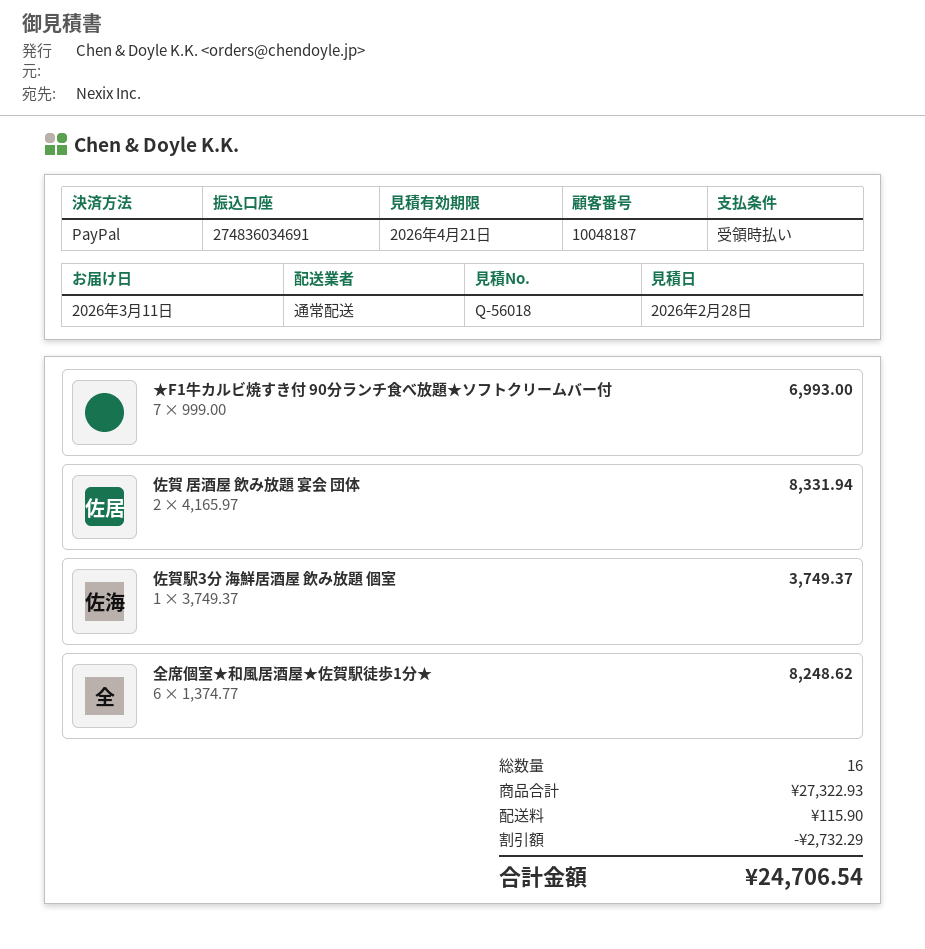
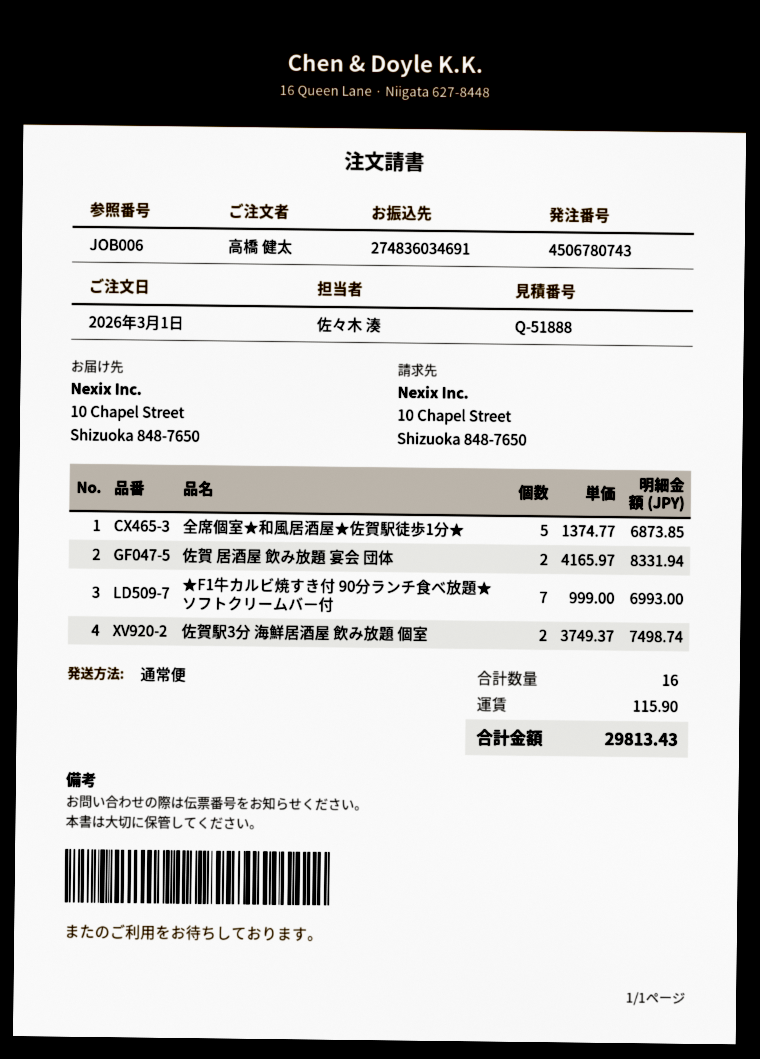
quote number: Q-56018 -> Q-51888
佐賀駅3分 海鮮居酒屋 飲み放題 個室: 1 x 3749.37 = 3749.37 -> 2 x 3749.37 = 7498.74
全席個室★和風居酒屋★佐賀駅徒歩1分★: 6 x 1374.77 = 8248.62 -> 5 x 1374.77 = 6873.85
discount: 2732.29 -> none
total: 24706.54 -> 29813.43

